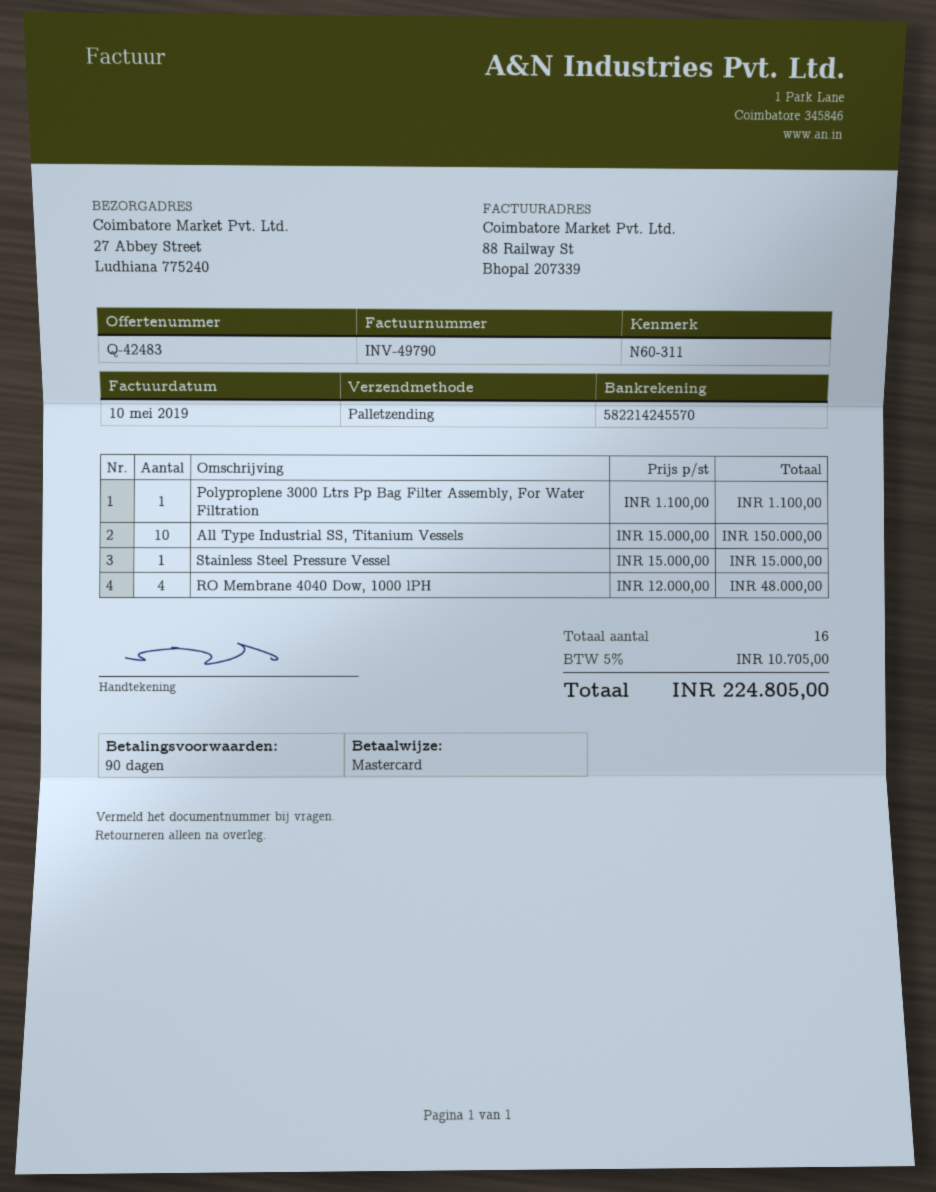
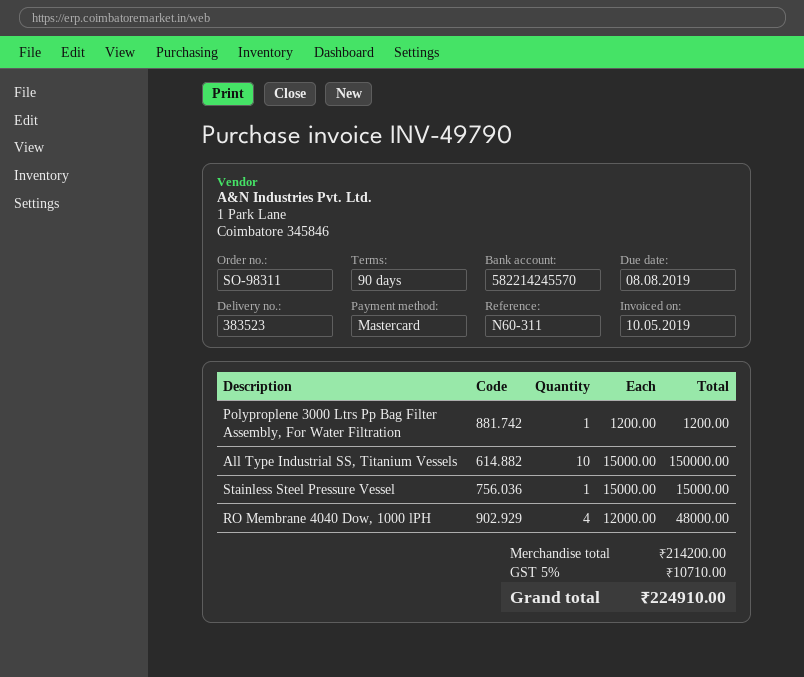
Polyproplene 3000 Ltrs Pp Bag Filter Assembly, For Water Filtration: 1 x 1100.00 = 1100.00 -> 1 x 1200.00 = 1200.00
tax: 5% = 10705.00 -> 5% = 10710.00
total: 224805.00 -> 224910.00

